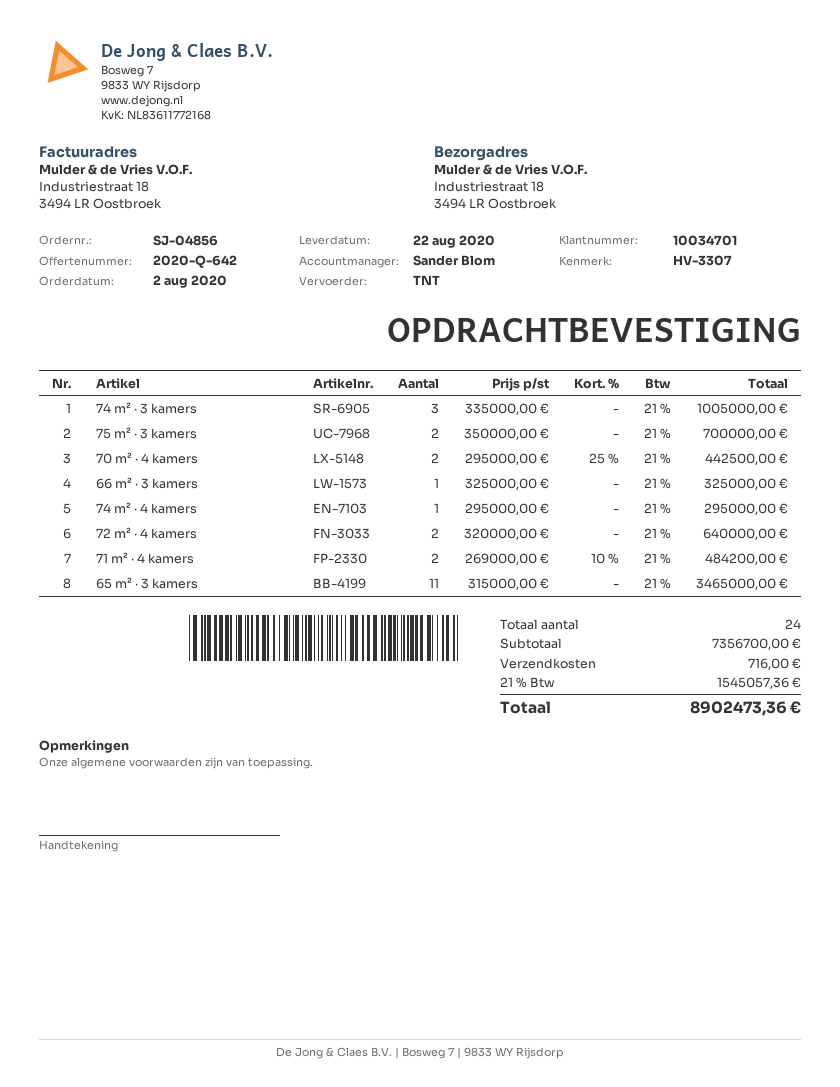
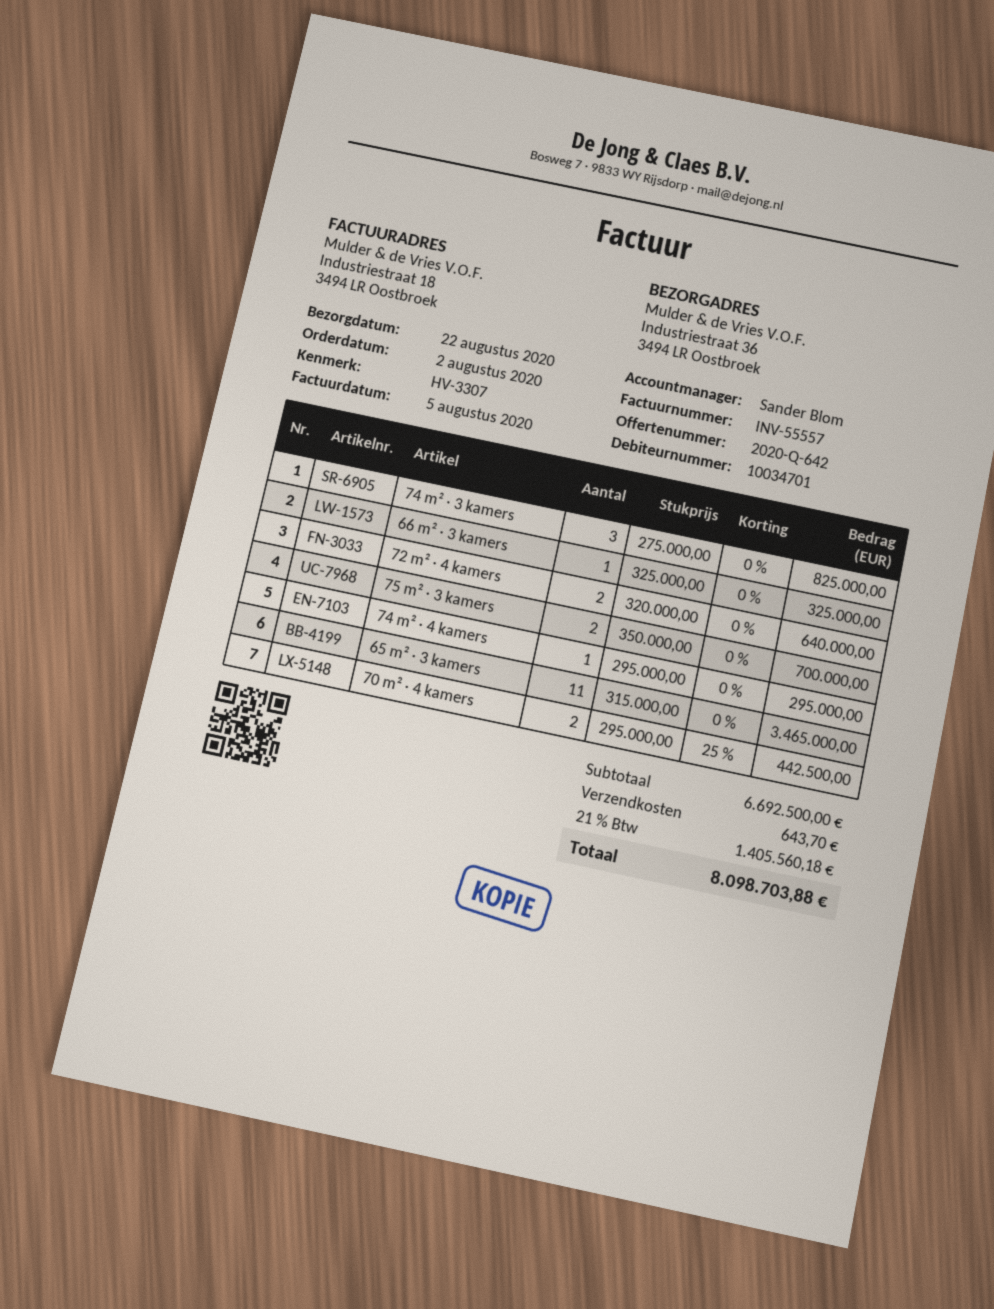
ship to: Industriestraat 18, 3494 LR Oostbroek -> Industriestraat 36, 3494 LR Oostbroek
74 m² · 3 kamers: 3 x 335000.00 = 1005000.00 -> 3 x 275000.00 = 825000.00
71 m² · 4 kamers: 2 x 269000.00 - 10% = 484200.00 -> none
subtotal: 7356700.00 -> 6692500.00
shipping: 716.00 -> 643.70
tax: 21% = 1545057.36 -> 21% = 1405560.18
total: 8902473.36 -> 8098703.88

